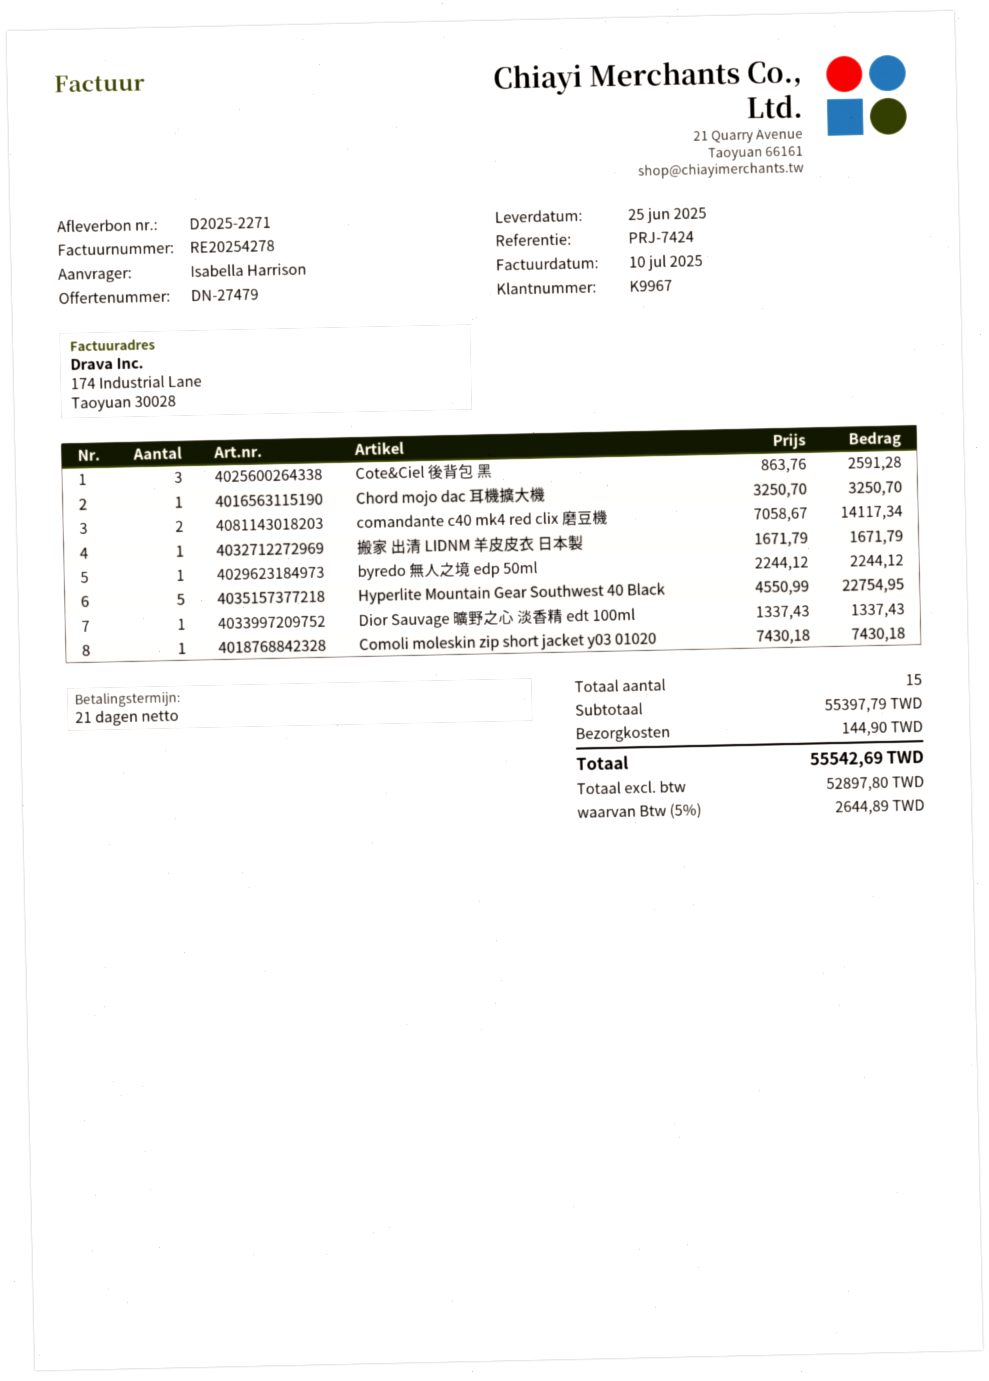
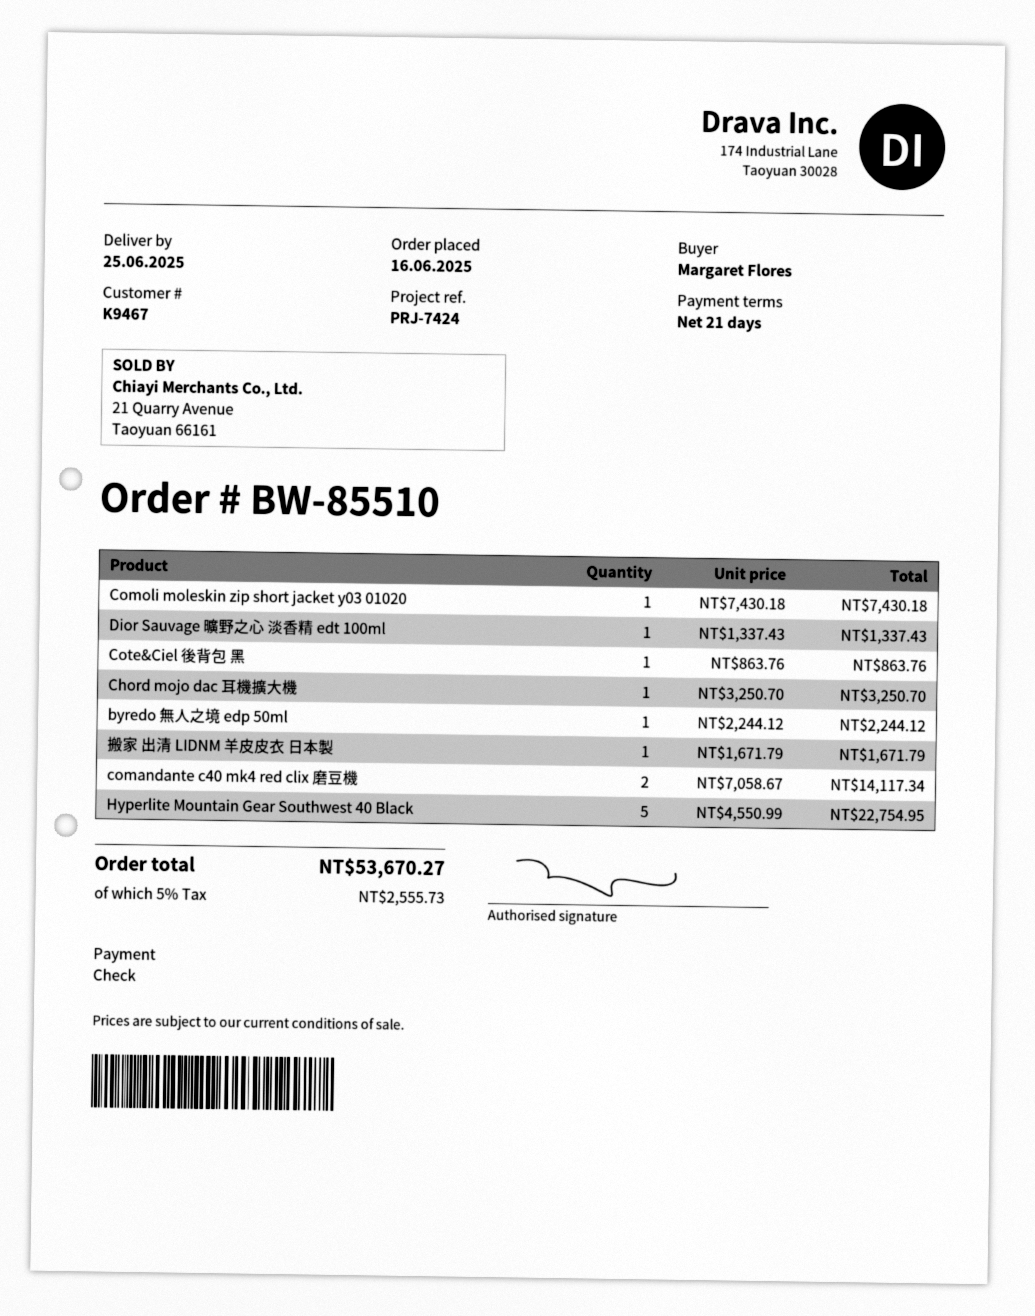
customer number: K9967 -> K9467
ordered by: Isabella Harrison -> Margaret Flores
Cote&Ciel 後背包 黑: 3 x 863.76 = 2591.28 -> 1 x 863.76 = 863.76
shipping: 144.90 -> none
tax: 5% = 2644.89 -> 5% = 2555.73
total: 55542.69 -> 53670.27

